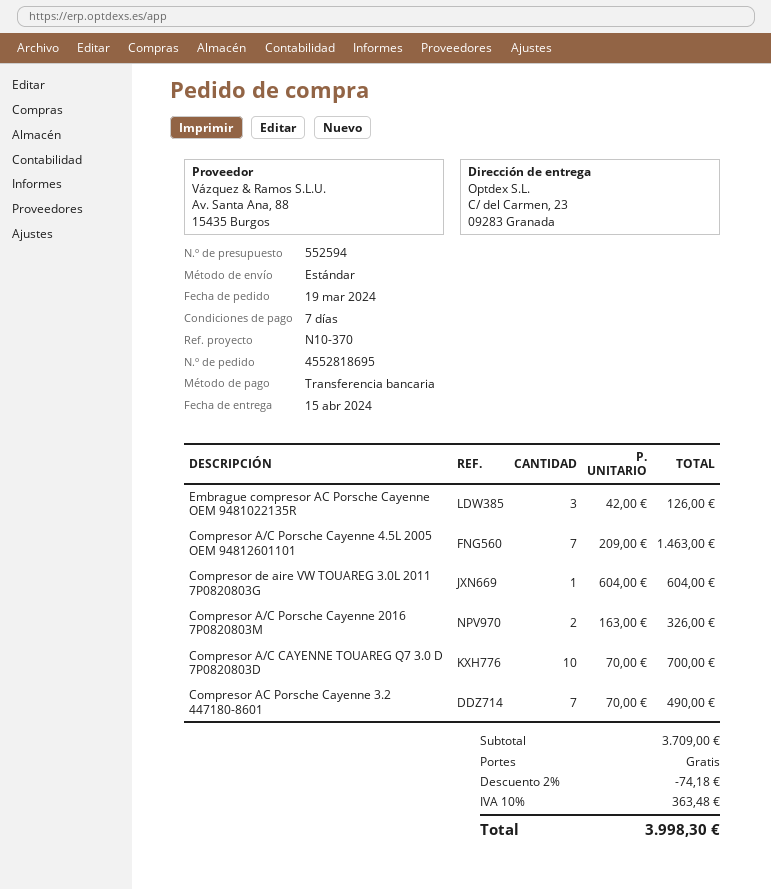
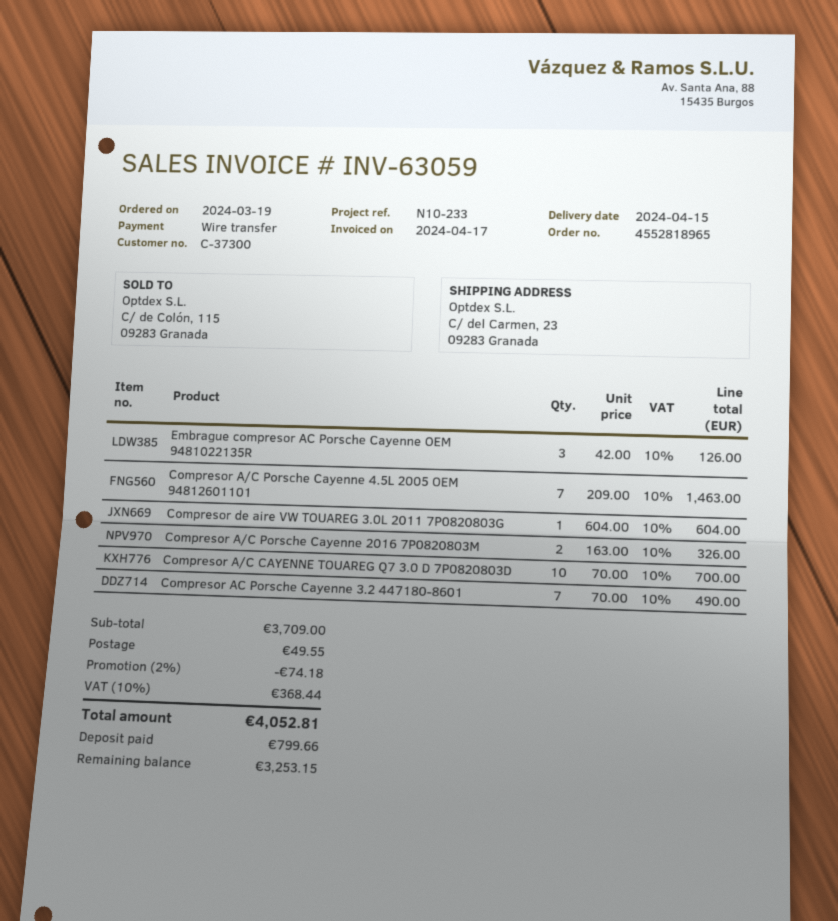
order number: 4552818695 -> 4552818965
reference: N10-370 -> N10-233
shipping: 0.00 -> 49.55
tax: 10% = 363.48 -> 10% = 368.44
total: 3998.30 -> 4052.81

